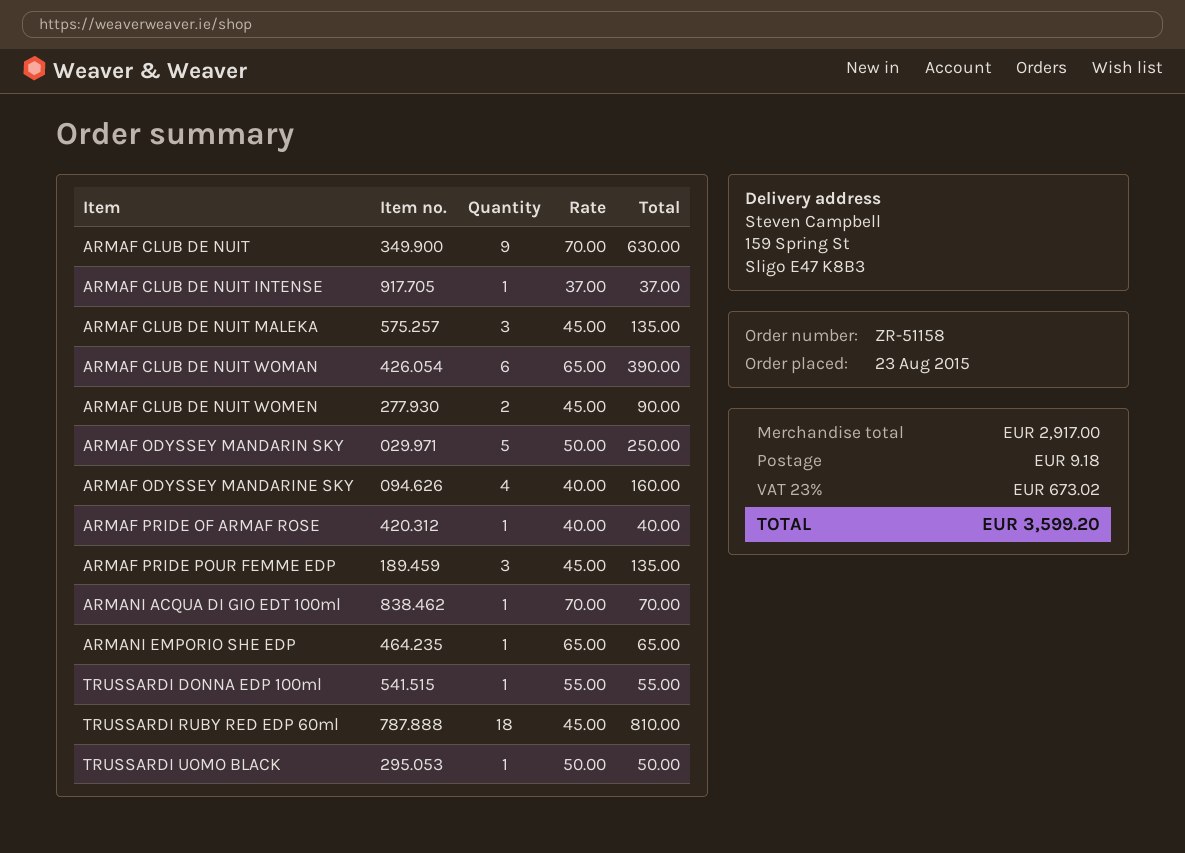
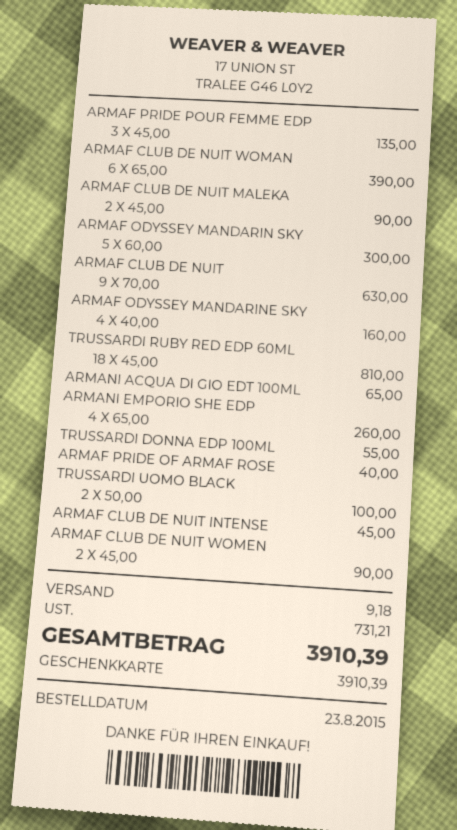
ARMAF CLUB DE NUIT INTENSE: 1 x 37.00 = 37.00 -> 1 x 45.00 = 45.00
ARMAF CLUB DE NUIT MALEKA: 3 x 45.00 = 135.00 -> 2 x 45.00 = 90.00
ARMAF ODYSSEY MANDARIN SKY: 5 x 50.00 = 250.00 -> 5 x 60.00 = 300.00
ARMANI ACQUA DI GIO EDT 100ml: 1 x 70.00 = 70.00 -> 1 x 65.00 = 65.00
ARMANI EMPORIO SHE EDP: 1 x 65.00 = 65.00 -> 4 x 65.00 = 260.00
TRUSSARDI UOMO BLACK: 1 x 50.00 = 50.00 -> 2 x 50.00 = 100.00
tax: 673.02 -> 731.21
total: 3599.20 -> 3910.39

